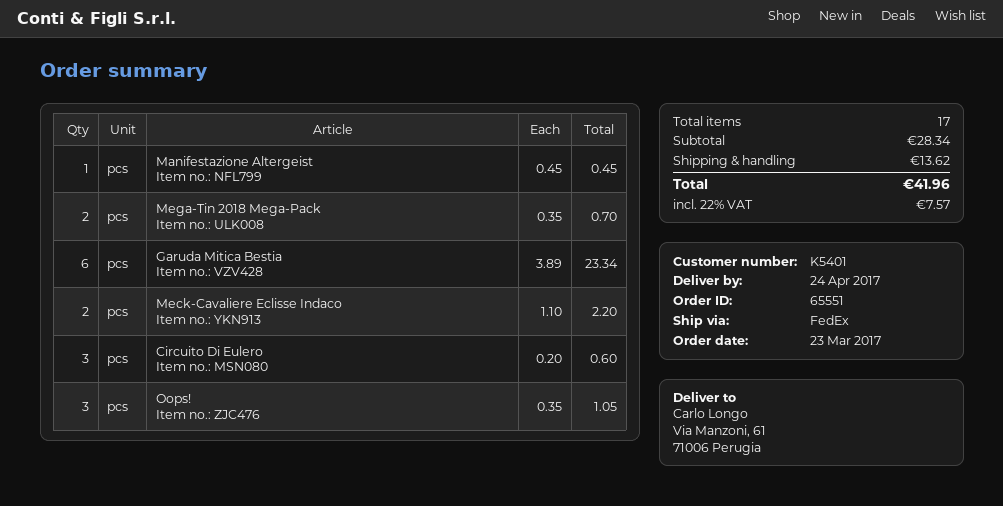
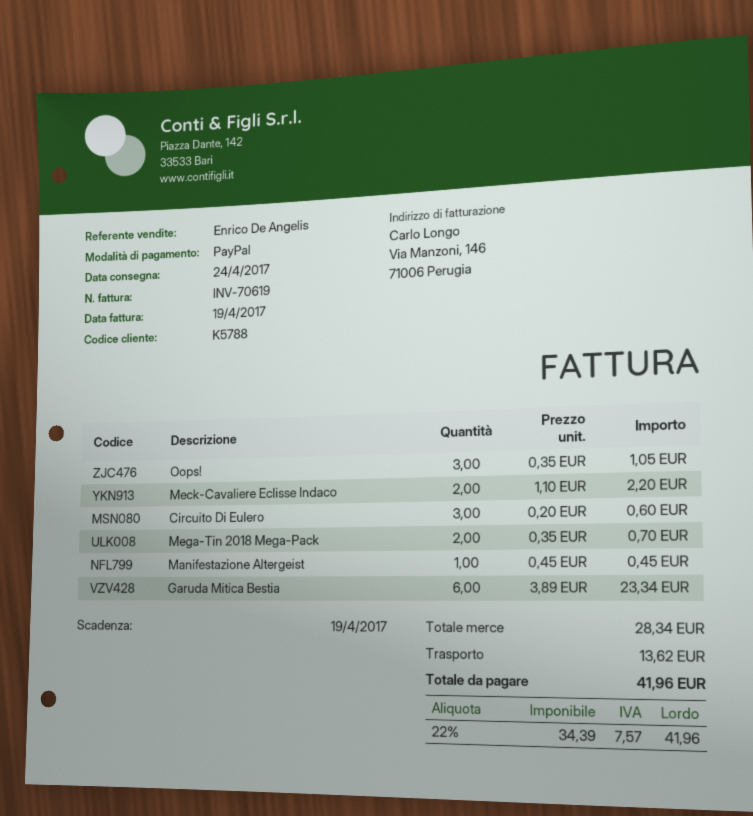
customer number: K5401 -> K5788

